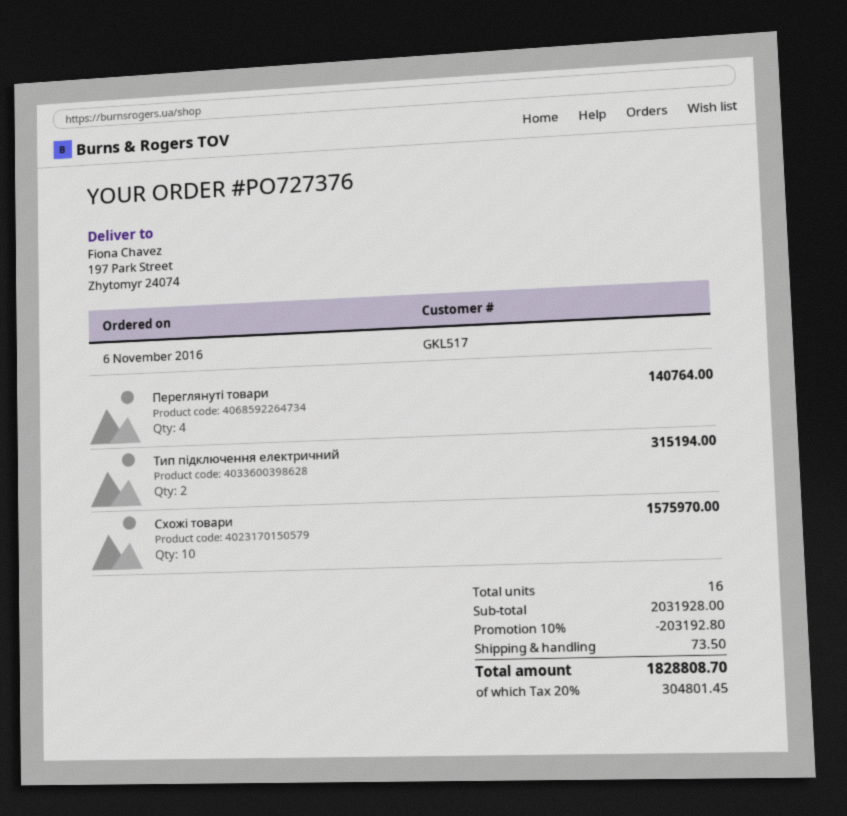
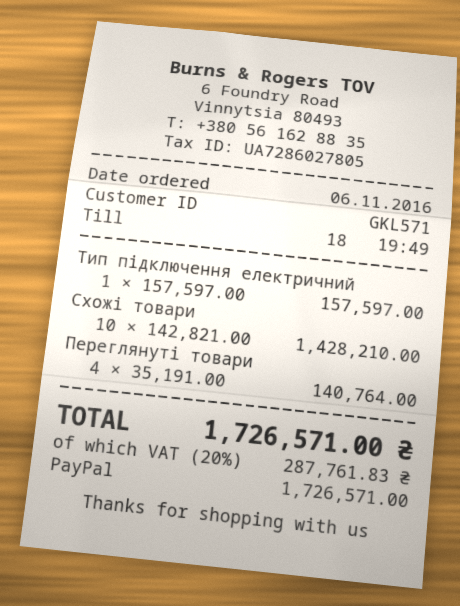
customer number: GKL517 -> GKL571
Тип підключення електричний: 2 for 315194.00 -> 1 for 157597.00
Схожі товари: 10 for 1575970.00 -> 10 for 1428210.00
discount: 10% = 203192.80 -> none
shipping: 73.50 -> none
tax: 20% = 304801.45 -> 20% = 287761.83
total: 1828808.70 -> 1726571.00

